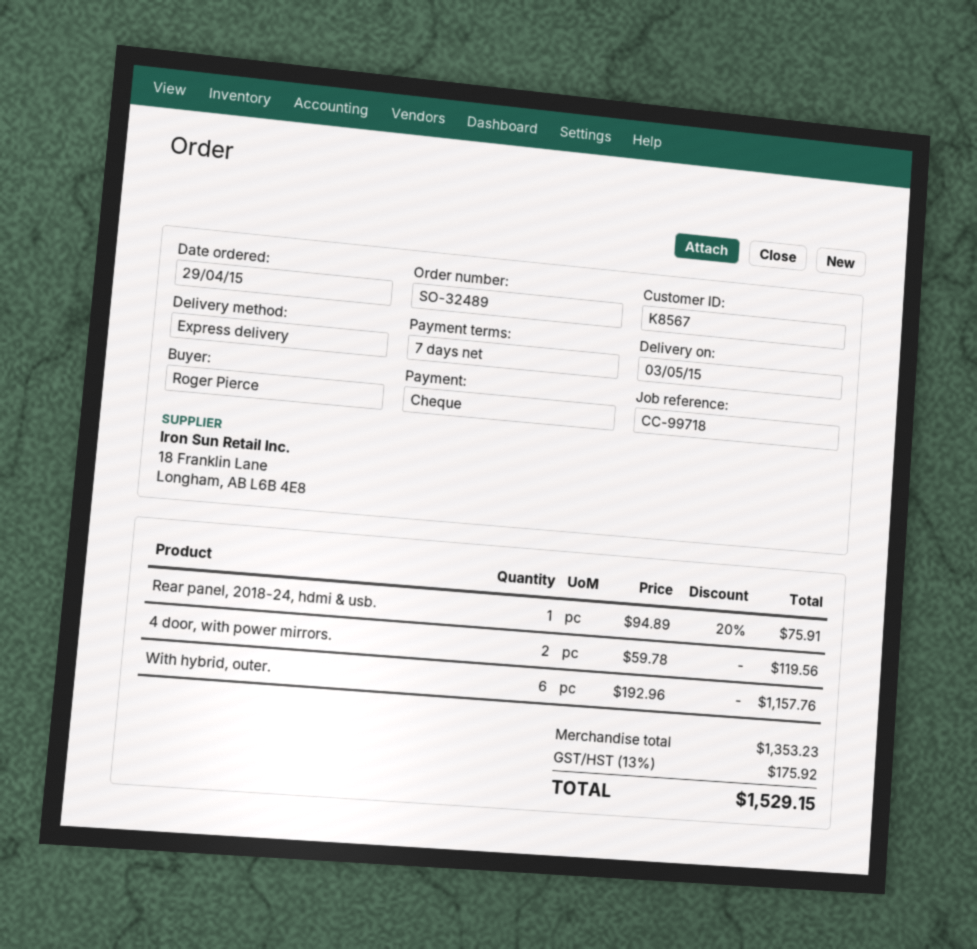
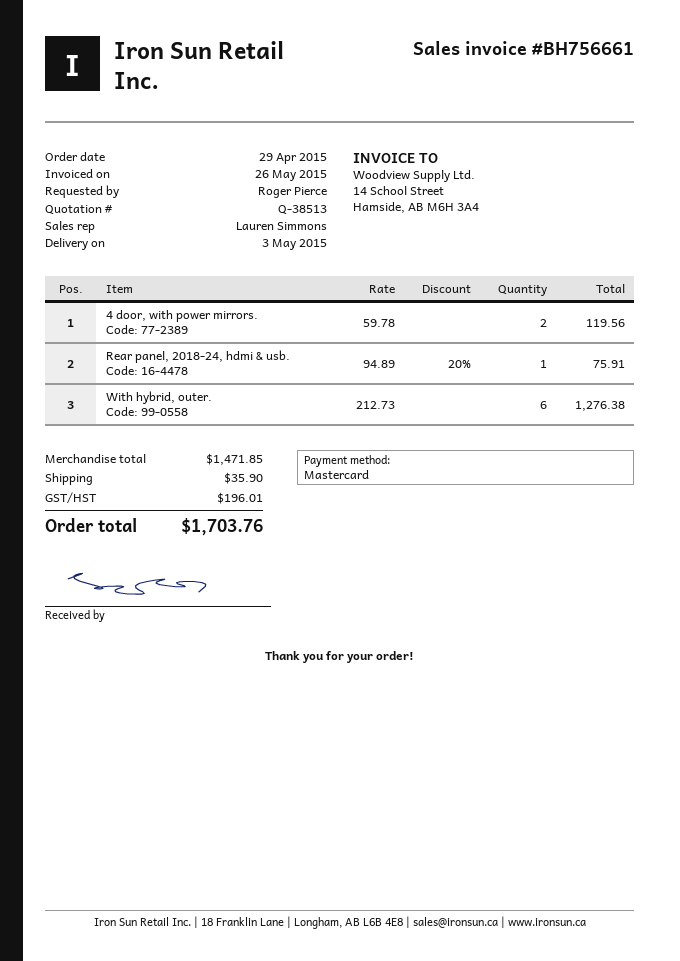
payment method: cheque -> Mastercard
With hybrid, outer.: 6 x 192.96 = 1157.76 -> 6 x 212.73 = 1276.38
subtotal: 1353.23 -> 1471.85
shipping: none -> 35.90
tax: 175.92 -> 196.01
total: 1529.15 -> 1703.76

